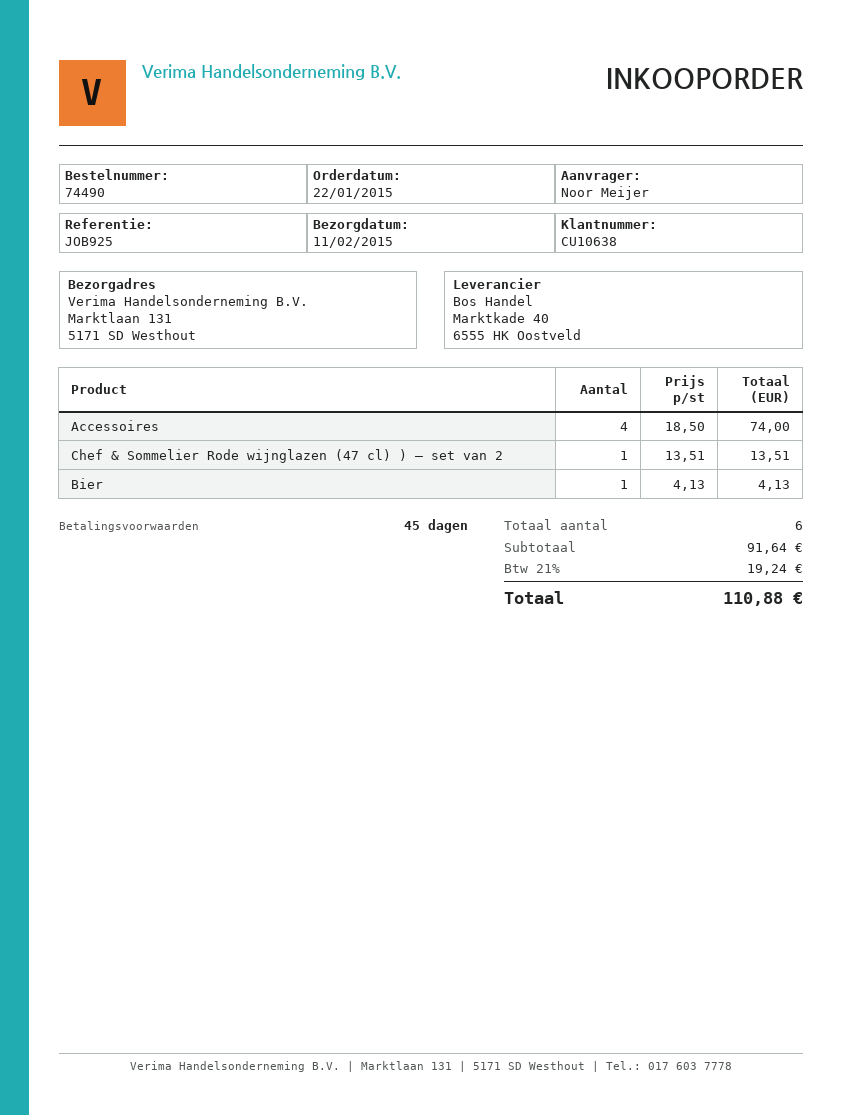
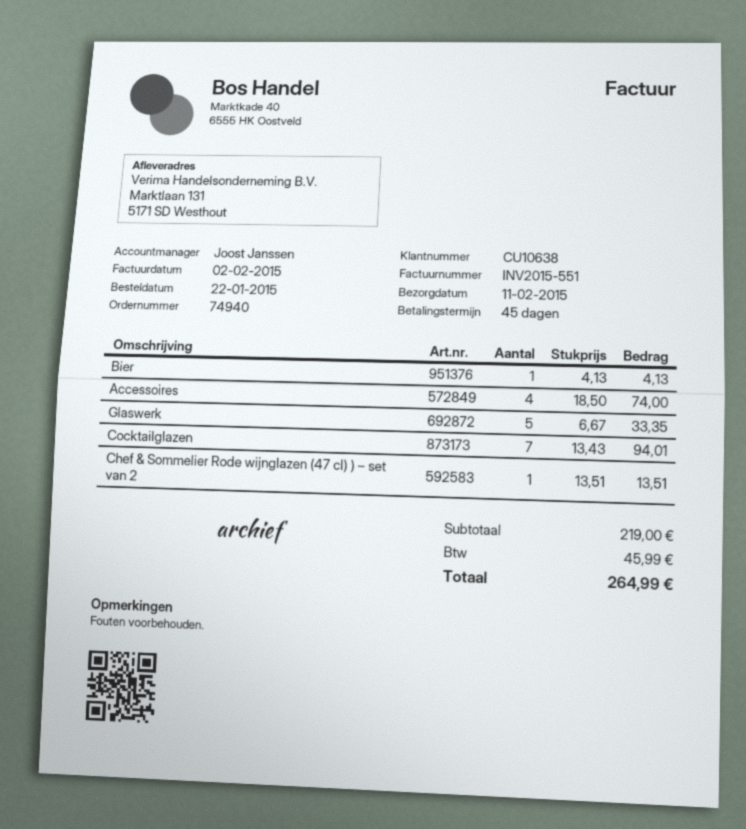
order number: 74490 -> 74940
Glaswerk: none -> 5 x 6.67 = 33.35
Cocktailglazen: none -> 7 x 13.43 = 94.01
subtotal: 91.64 -> 219.00
tax: 19.24 -> 45.99
total: 110.88 -> 264.99

